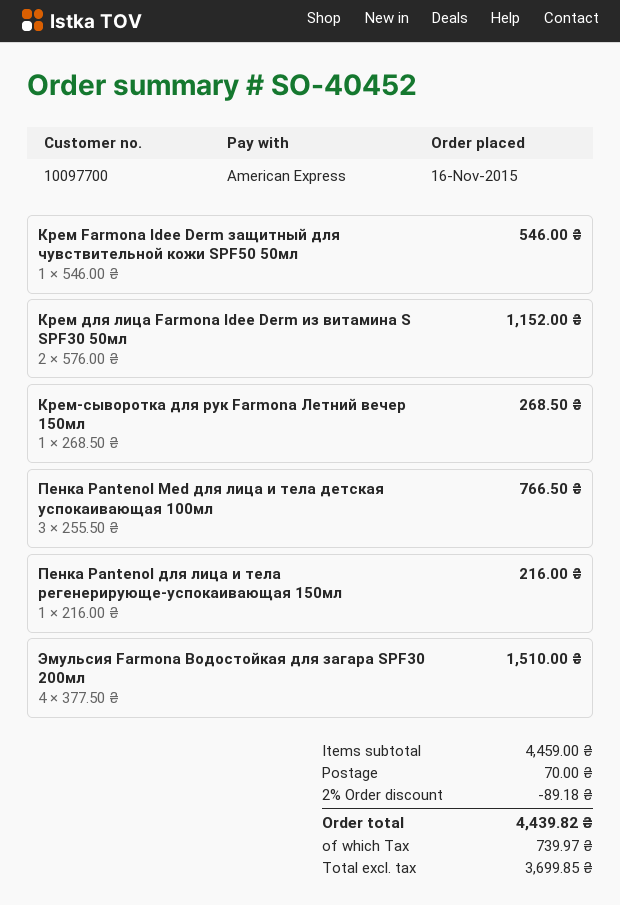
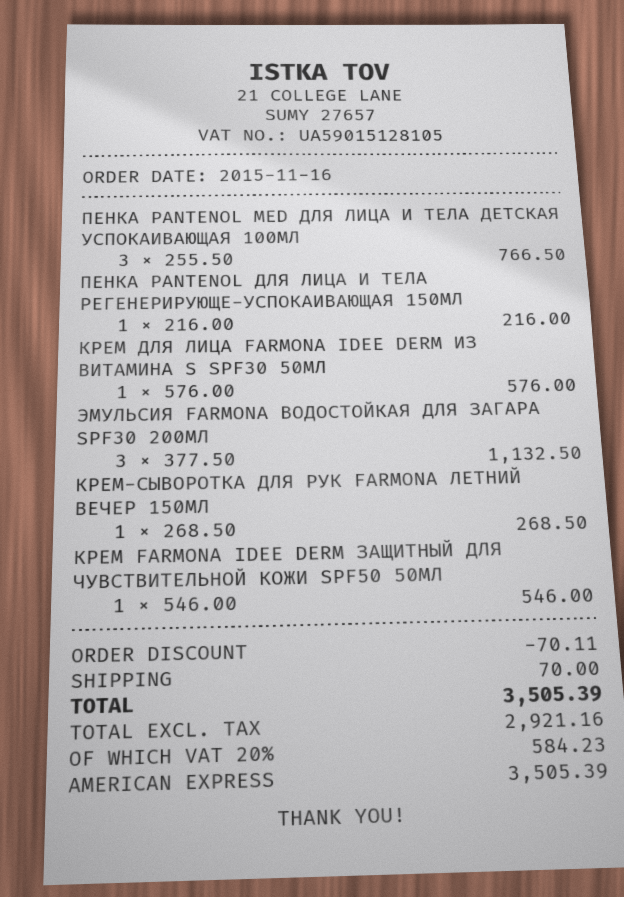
Крем для лица Farmona Idee Derm из витамина S SPF30 50мл: 2 x 576.00 = 1152.00 -> 1 x 576.00 = 576.00
Эмульсия Farmona Водостойкая для загара SPF30 200мл: 4 x 377.50 = 1510.00 -> 3 x 377.50 = 1132.50
discount: 89.18 -> 70.11
net: 3699.85 -> 2921.16
tax: 739.97 -> 584.23
total: 4439.82 -> 3505.39

